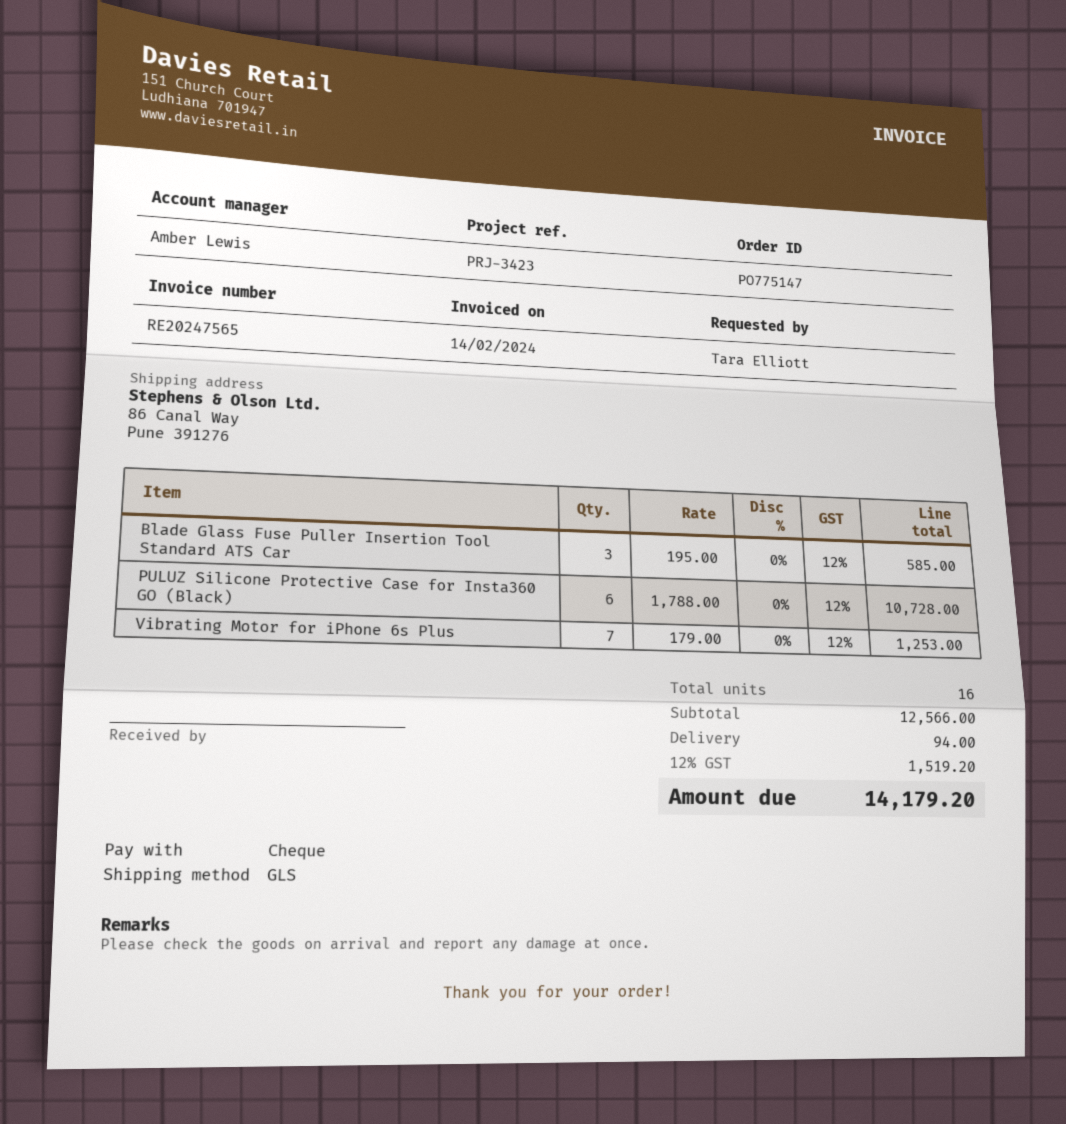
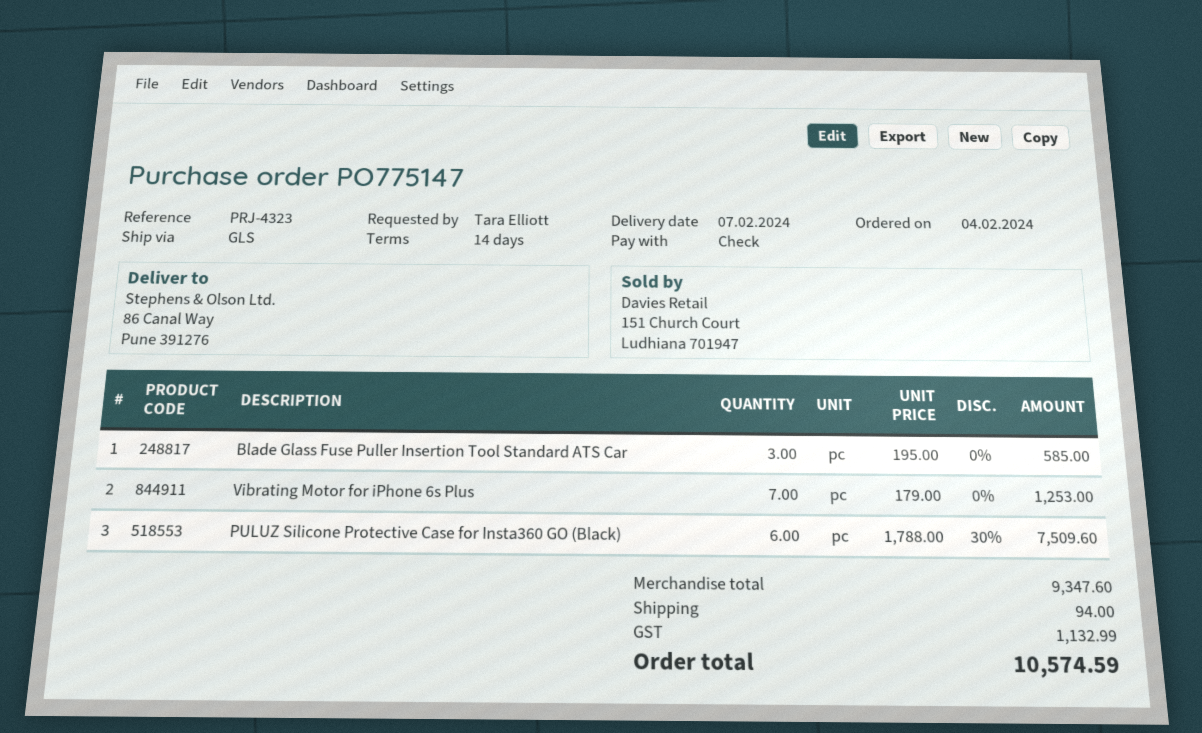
reference: PRJ-3423 -> PRJ-4323
PULUZ Silicone Protective Case for Insta360 GO (Black): 6 x 1788.00 = 10728.00 -> 6 x 1788.00 - 30% = 7509.60
subtotal: 12566.00 -> 9347.60
tax: 1519.20 -> 1132.99
total: 14179.20 -> 10574.59

